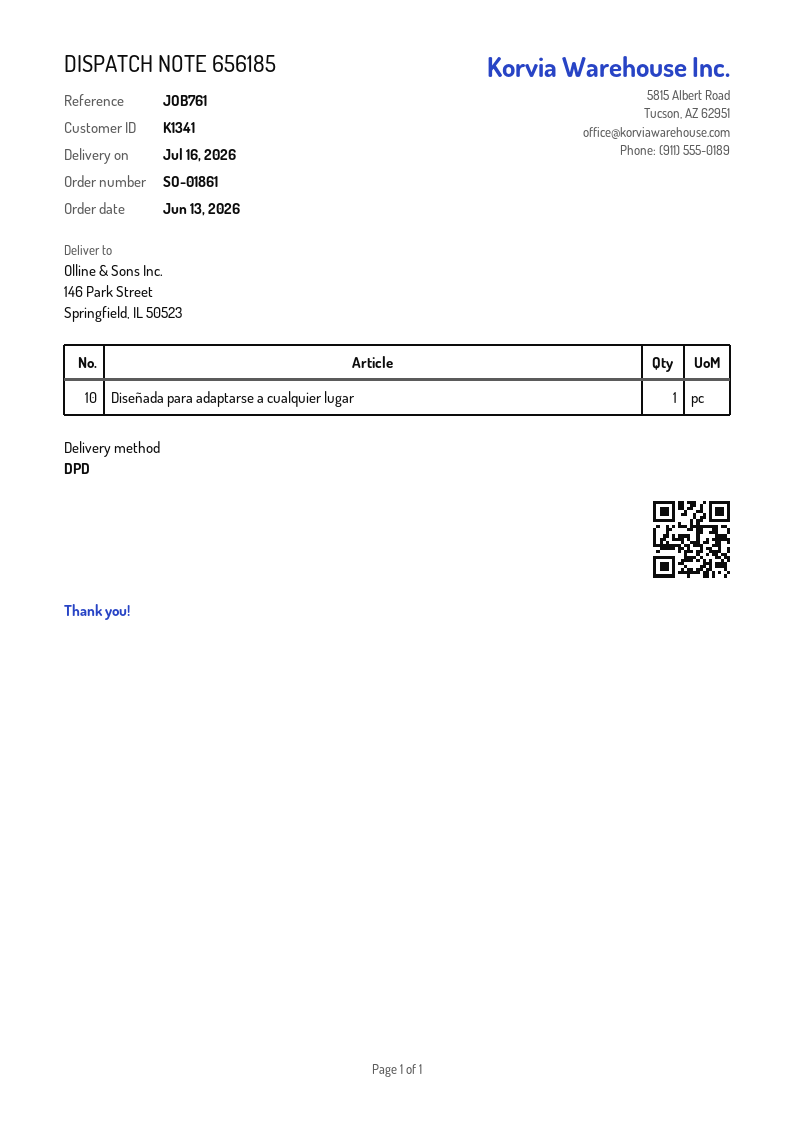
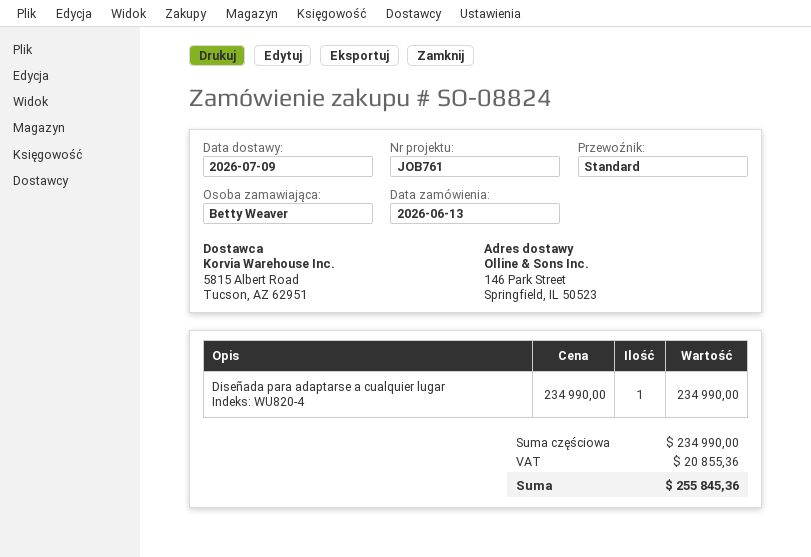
order number: SO-01861 -> SO-08824
delivery date: 2026-07-16 -> 2026-07-09
shipping method: DPD -> standard

